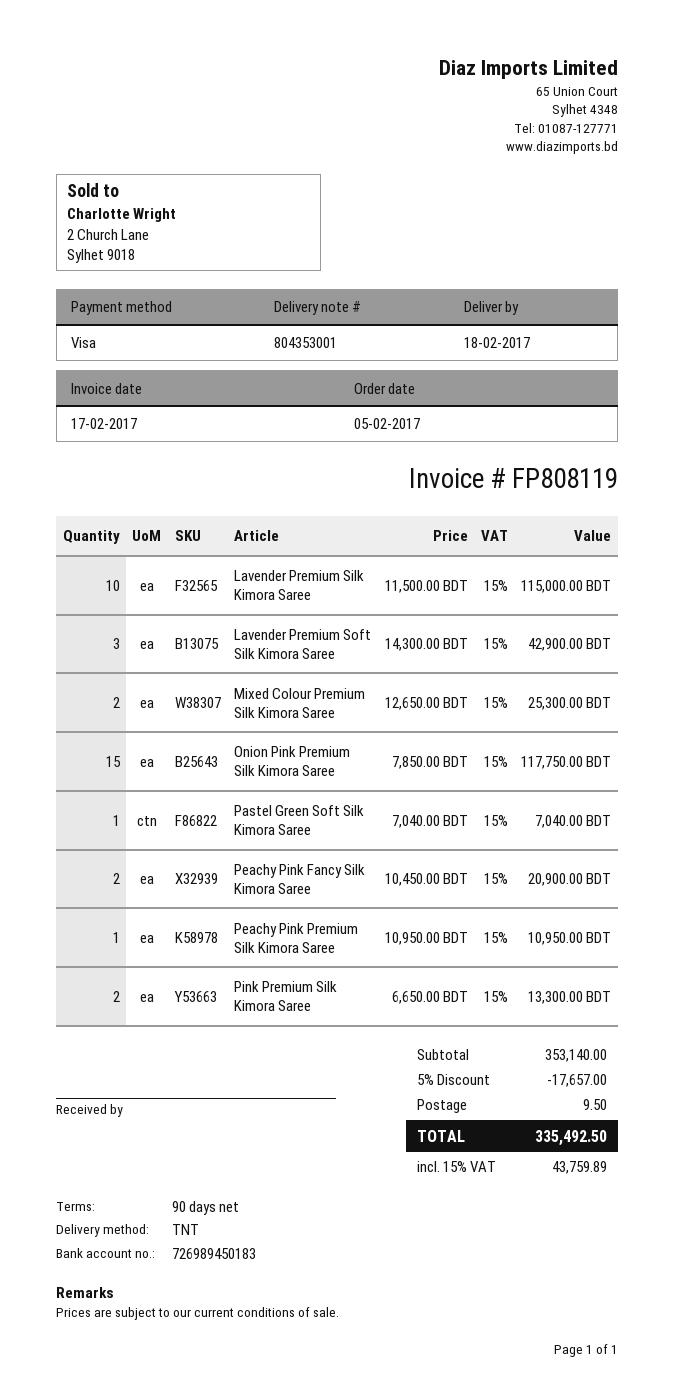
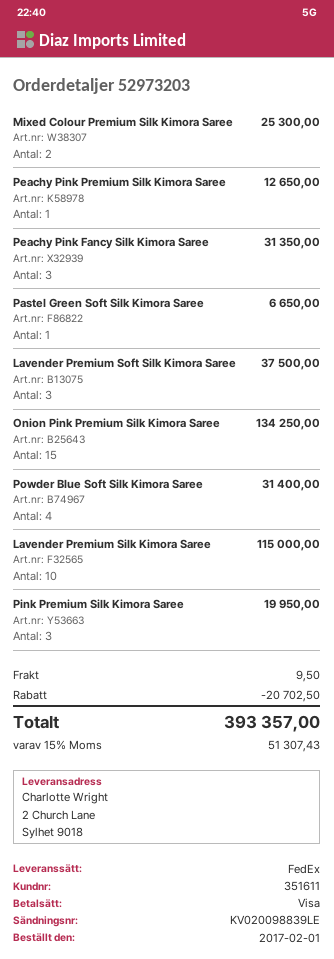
order date: 2017-02-05 -> 2017-02-01
shipping method: TNT -> FedEx
Lavender Premium Soft Silk Kimora Saree: 3 for 42900.00 -> 3 for 37500.00
Onion Pink Premium Silk Kimora Saree: 15 for 117750.00 -> 15 for 134250.00
Pastel Green Soft Silk Kimora Saree: 1 for 7040.00 -> 1 for 6650.00
Peachy Pink Fancy Silk Kimora Saree: 2 for 20900.00 -> 3 for 31350.00
Peachy Pink Premium Silk Kimora Saree: 1 for 10950.00 -> 1 for 12650.00
Pink Premium Silk Kimora Saree: 2 for 13300.00 -> 3 for 19950.00
Powder Blue Soft Silk Kimora Saree: none -> 4 for 31400.00
discount: 17657.00 -> 20702.50
tax: 15% = 43759.89 -> 15% = 51307.43
total: 335492.50 -> 393357.00

